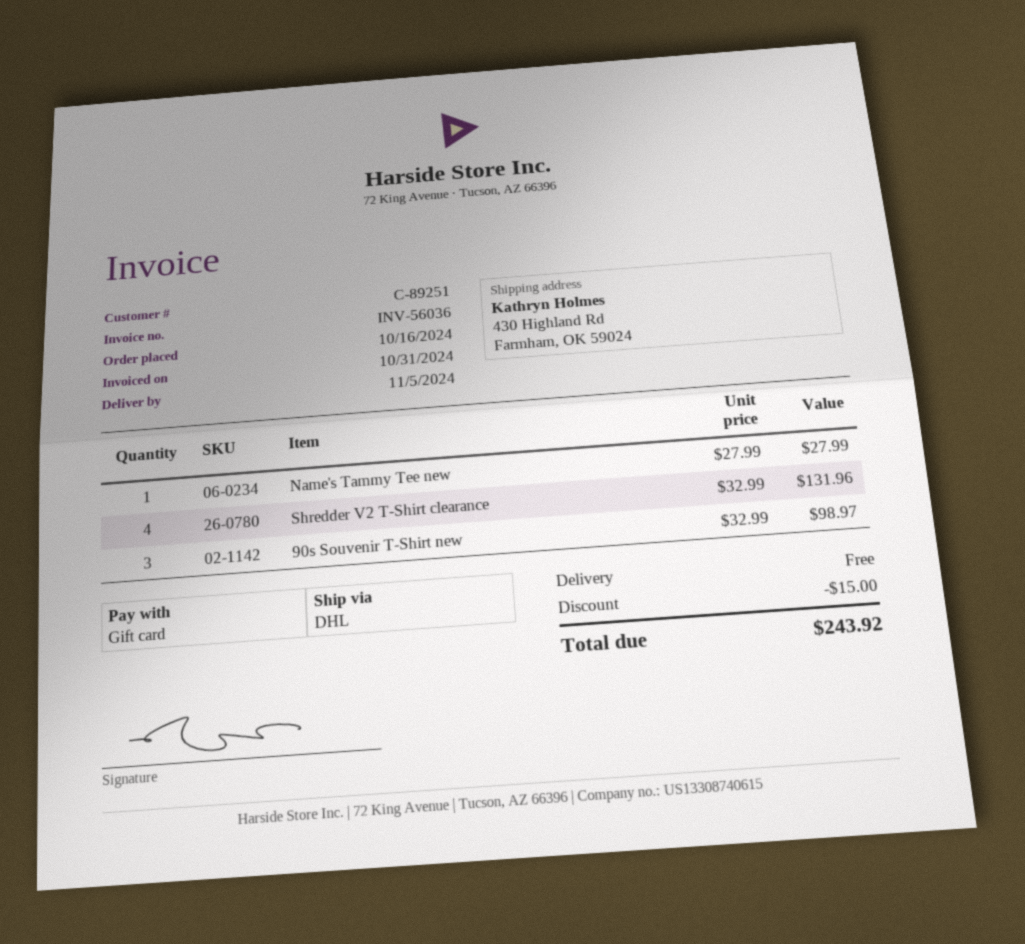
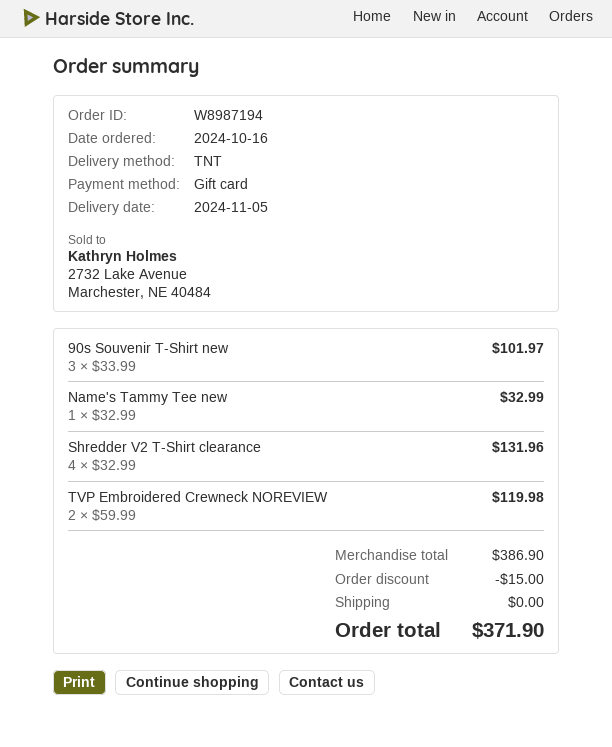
shipping method: DHL -> TNT
Name's Tammy Tee new: 1 x 27.99 = 27.99 -> 1 x 32.99 = 32.99
90s Souvenir T-Shirt new: 3 x 32.99 = 98.97 -> 3 x 33.99 = 101.97
TVP Embroidered Crewneck NOREVIEW: none -> 2 x 59.99 = 119.98
total: 243.92 -> 371.90

